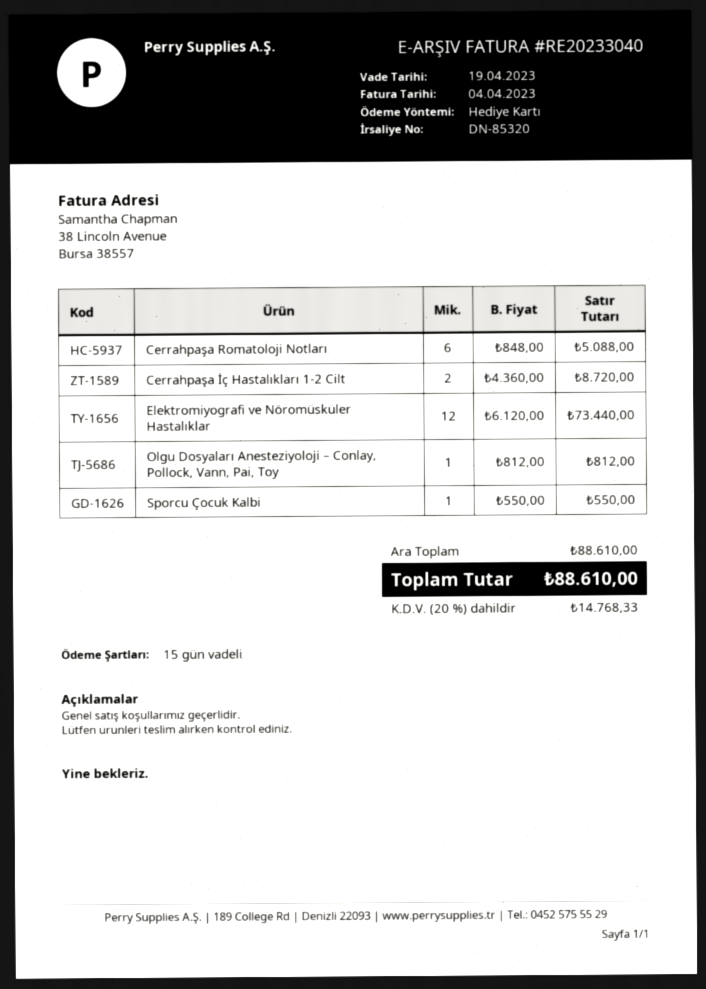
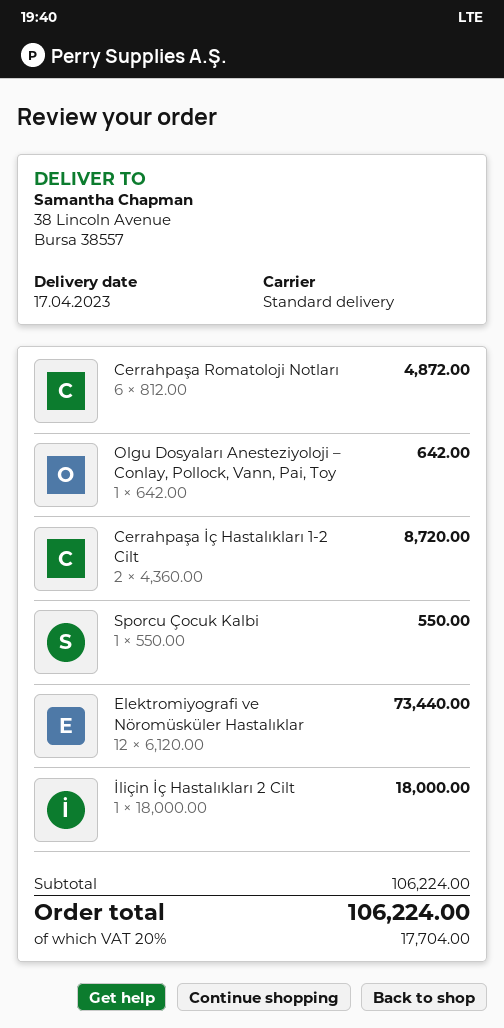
Cerrahpaşa Romatoloji Notları: 6 x 848.00 = 5088.00 -> 6 x 812.00 = 4872.00
Olgu Dosyaları Anesteziyoloji – Conlay, Pollock, Vann, Pai, Toy: 1 x 812.00 = 812.00 -> 1 x 642.00 = 642.00
İliçin İç Hastalıkları 2 Cilt: none -> 1 x 18000.00 = 18000.00
subtotal: 88610.00 -> 106224.00
tax: 20% = 14768.33 -> 20% = 17704.00
total: 88610.00 -> 106224.00

